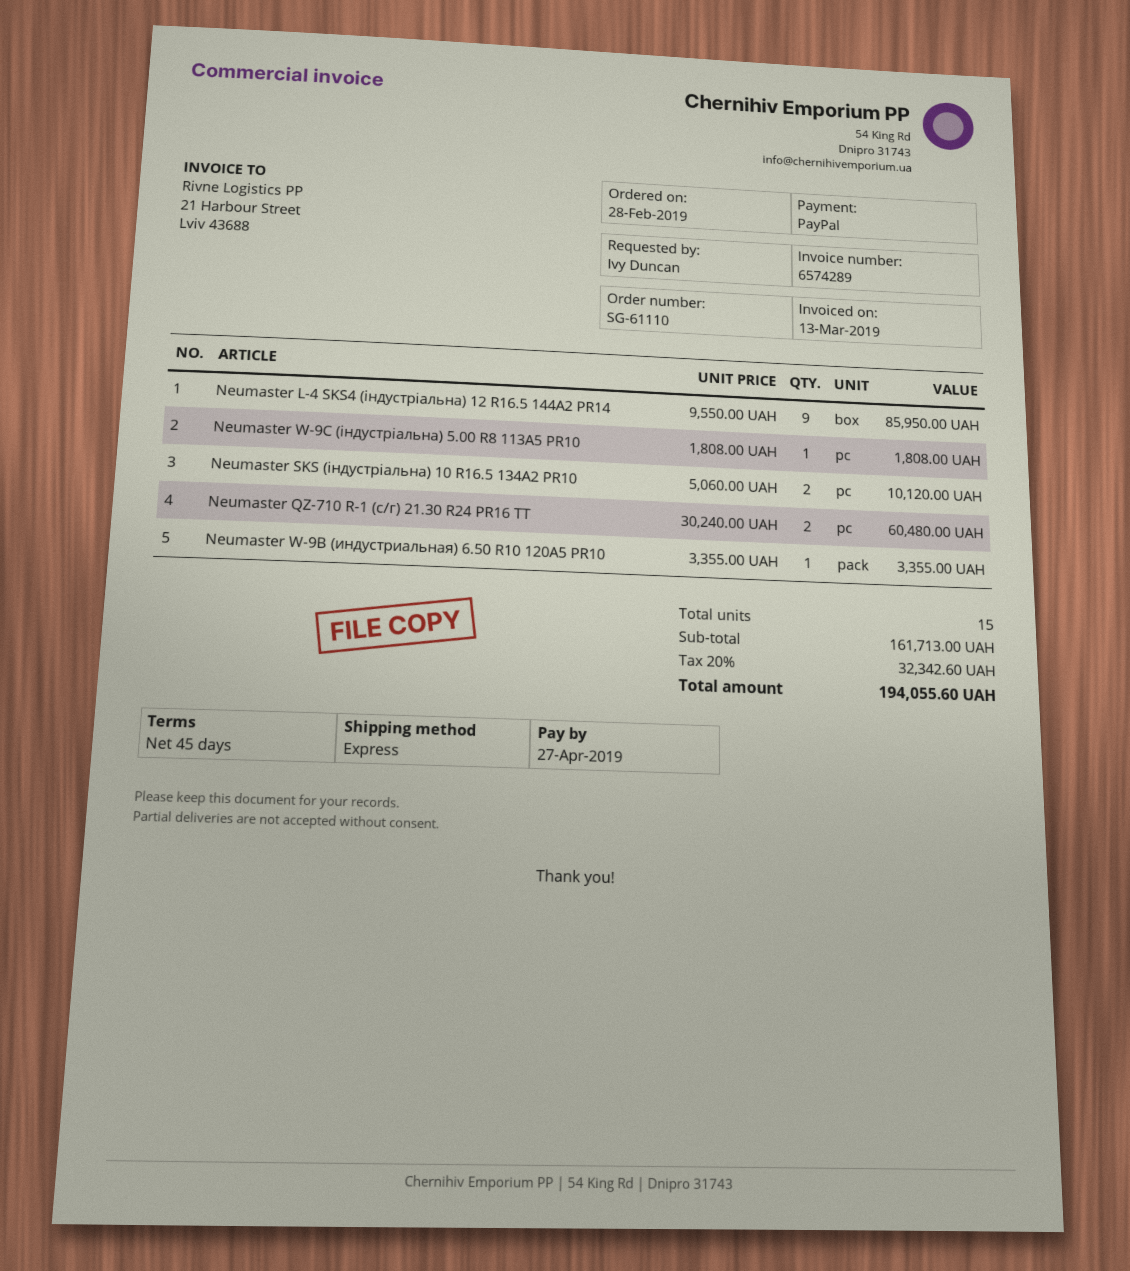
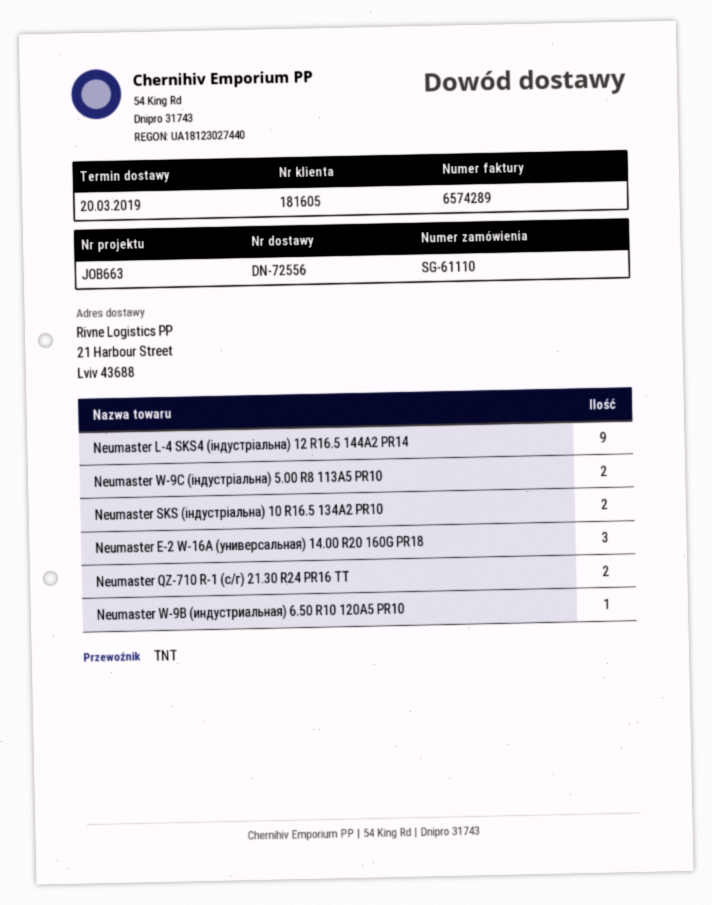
shipping method: express -> TNT
Neumaster W-9C (індустріальна) 5.00 R8 113A5 PR10: 1 -> 2
Neumaster E-2 W-16A (универсальная) 14.00 R20 160G PR18: none -> 3

